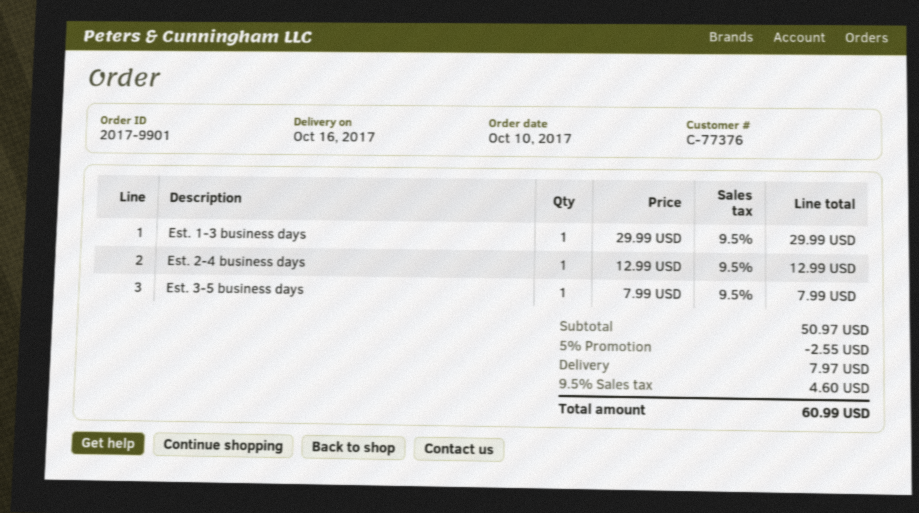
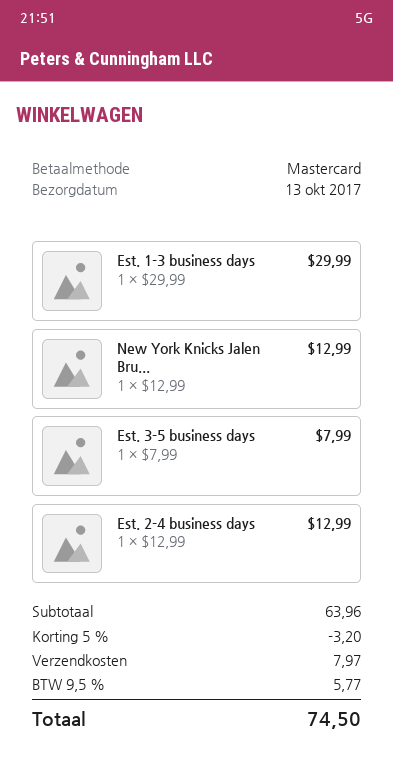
delivery date: 2017-10-16 -> 2017-10-13
New York Knicks Jalen Bru...: none -> 1 x 12.99 = 12.99
subtotal: 50.97 -> 63.96
discount: 5% = 2.55 -> 5% = 3.20
tax: 9.5% = 4.60 -> 9.5% = 5.77
total: 60.99 -> 74.50

